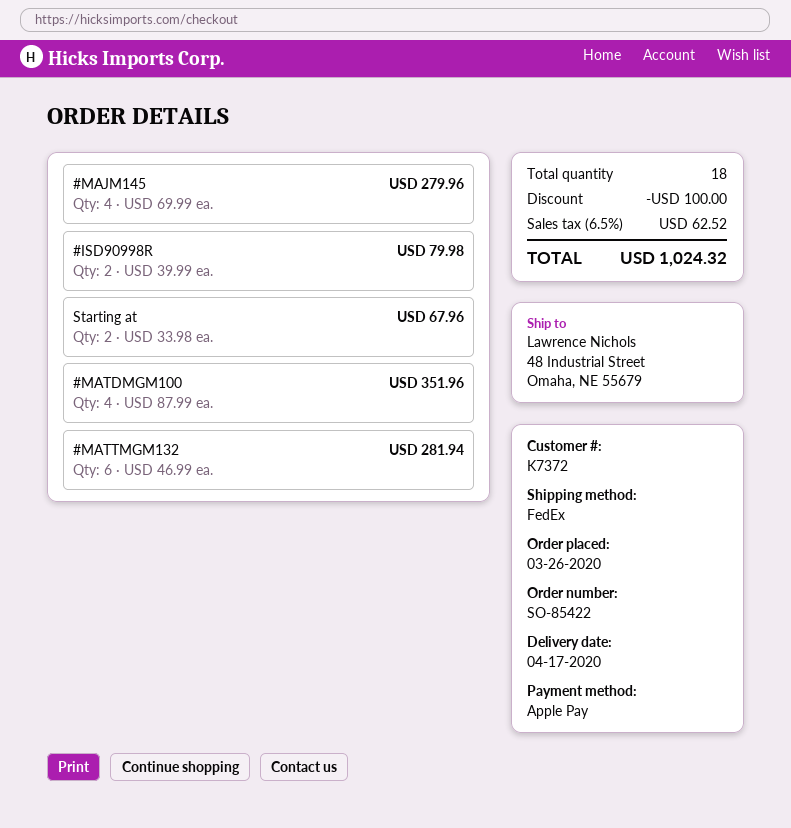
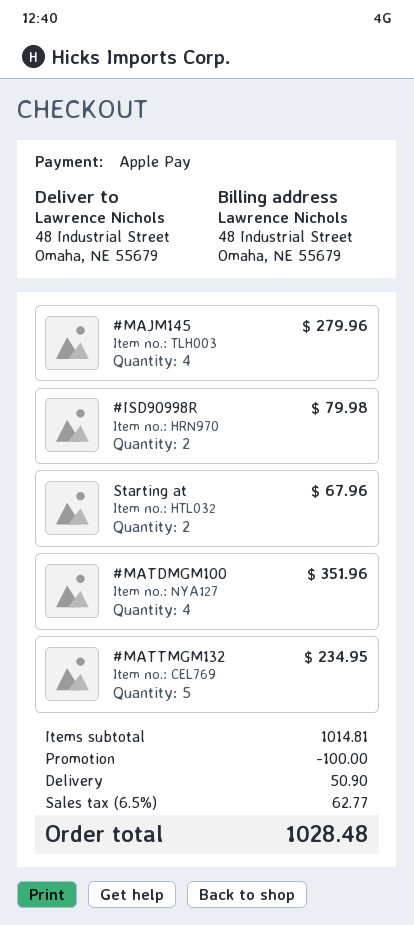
#MATTMGM132: 6 for 281.94 -> 5 for 234.95
shipping: none -> 50.90
tax: 6.5% = 62.52 -> 6.5% = 62.77
total: 1024.32 -> 1028.48

